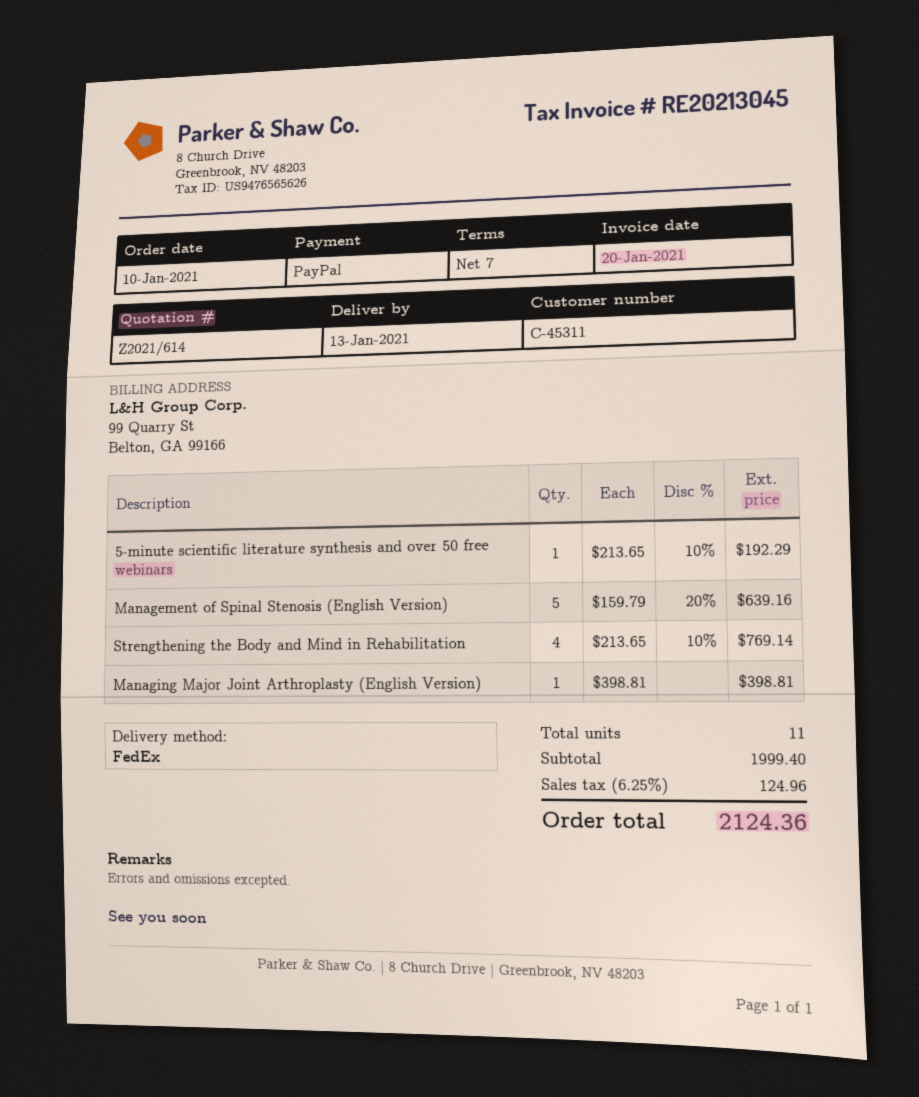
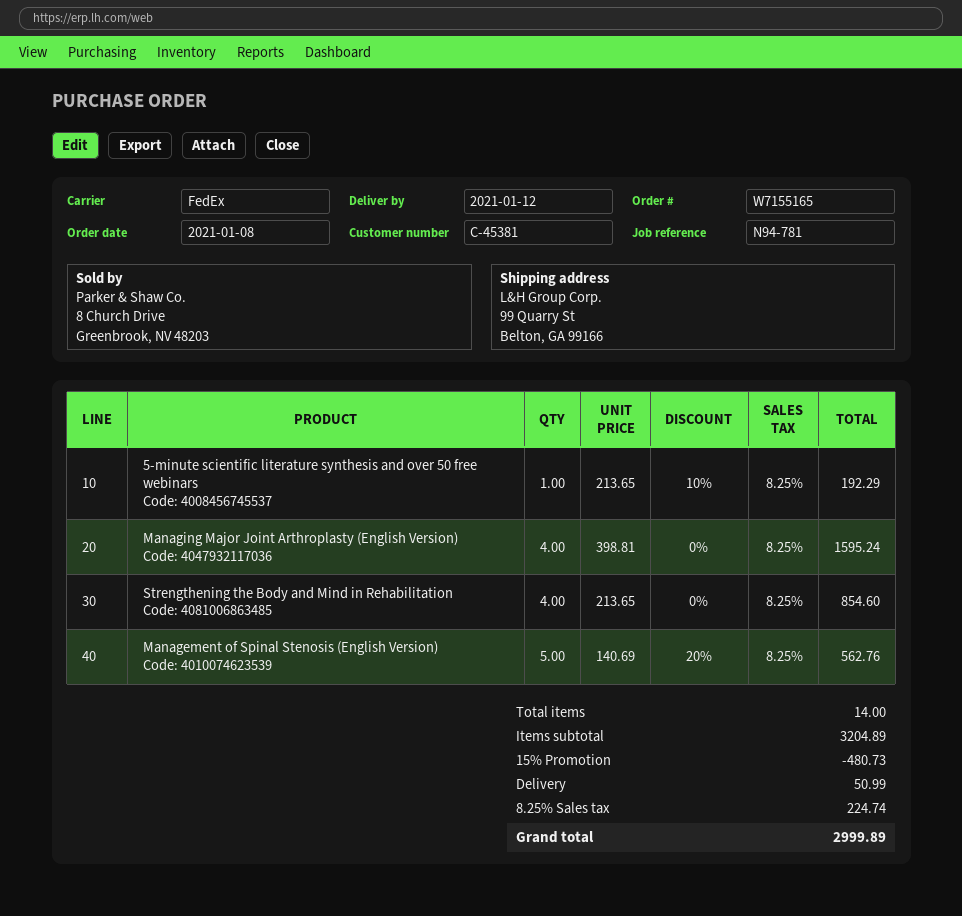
order date: 2021-01-10 -> 2021-01-08
delivery date: 2021-01-13 -> 2021-01-12
customer number: C-45311 -> C-45381
Management of Spinal Stenosis (English Version): 5 x 159.79 - 20% = 639.16 -> 5 x 140.69 - 20% = 562.76
Strengthening the Body and Mind in Rehabilitation: 4 x 213.65 - 10% = 769.14 -> 4 x 213.65 = 854.60
Managing Major Joint Arthroplasty (English Version): 1 x 398.81 = 398.81 -> 4 x 398.81 = 1595.24
total quantity: 11 -> 14
subtotal: 1999.40 -> 3204.89
discount: none -> 15% = 480.73
shipping: none -> 50.99
tax: 6.25% = 124.96 -> 8.25% = 224.74
total: 2124.36 -> 2999.89

